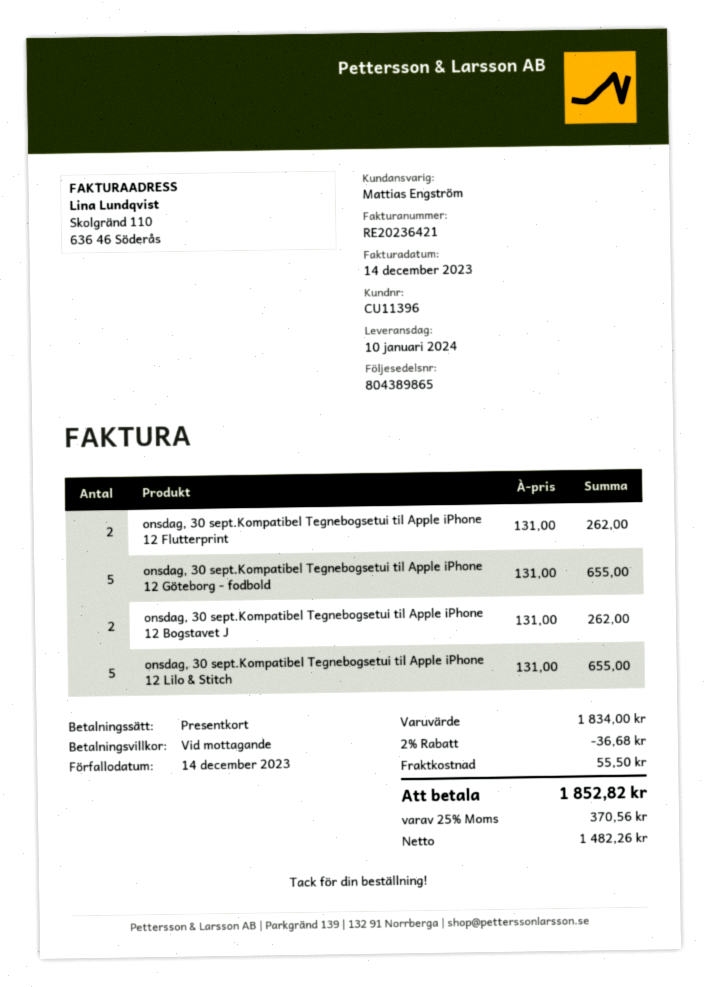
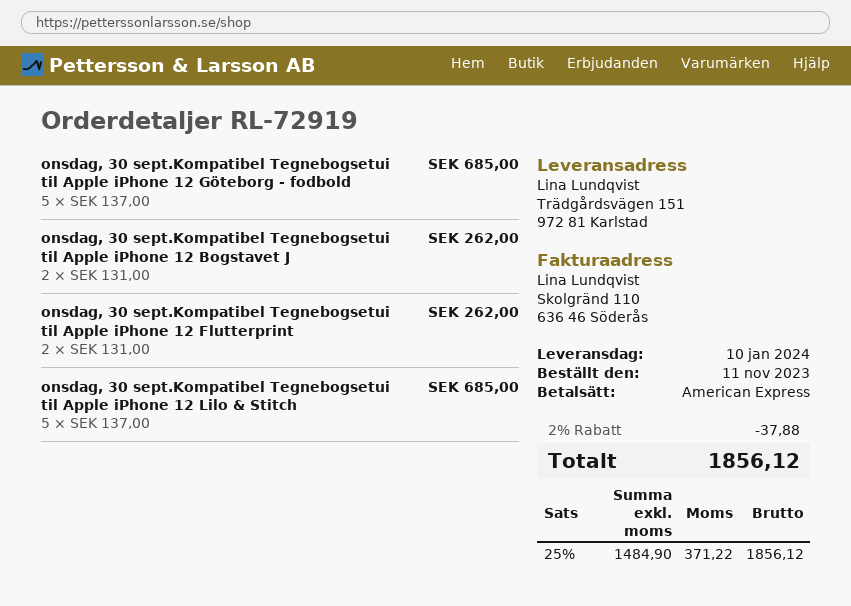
payment method: gift card -> American Express
onsdag, 30 sept.Kompatibel Tegnebogsetui til Apple iPhone 12 Göteborg - fodbold: 5 x 131.00 = 655.00 -> 5 x 137.00 = 685.00
onsdag, 30 sept.Kompatibel Tegnebogsetui til Apple iPhone 12 Lilo & Stitch: 5 x 131.00 = 655.00 -> 5 x 137.00 = 685.00
discount: 2% = 36.68 -> 2% = 37.88
shipping: 55.50 -> none
net: 1482.26 -> 1484.90
tax: 25% = 370.56 -> 25% = 371.22
total: 1852.82 -> 1856.12

